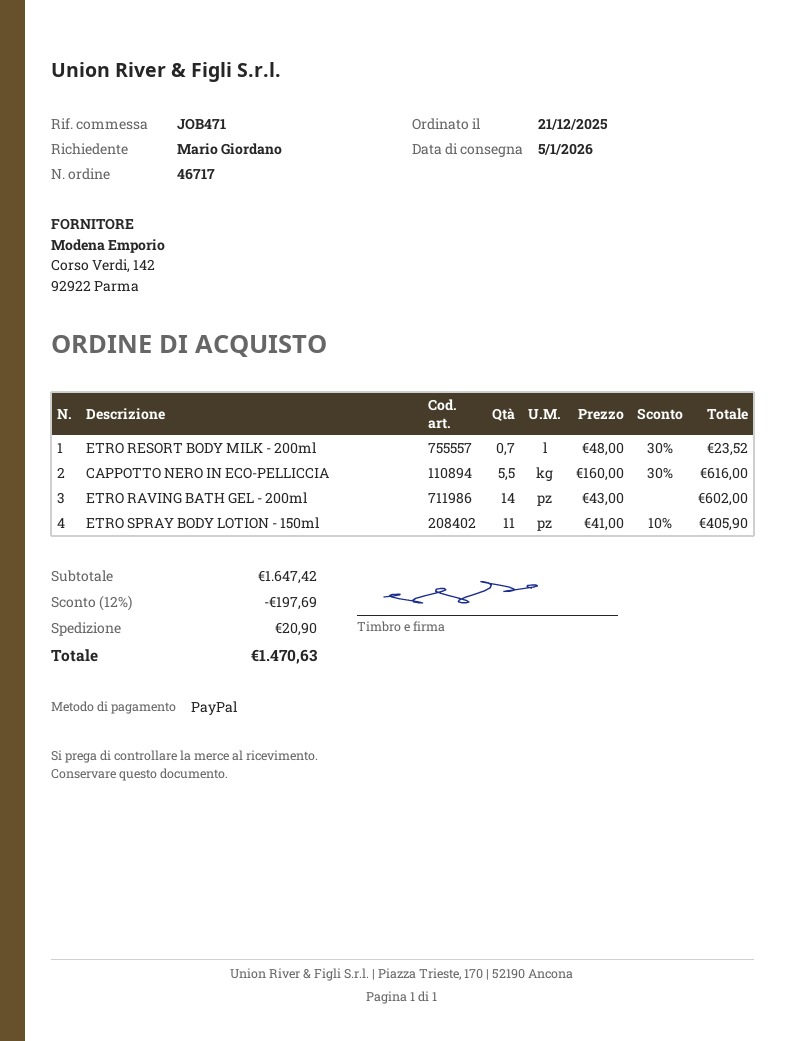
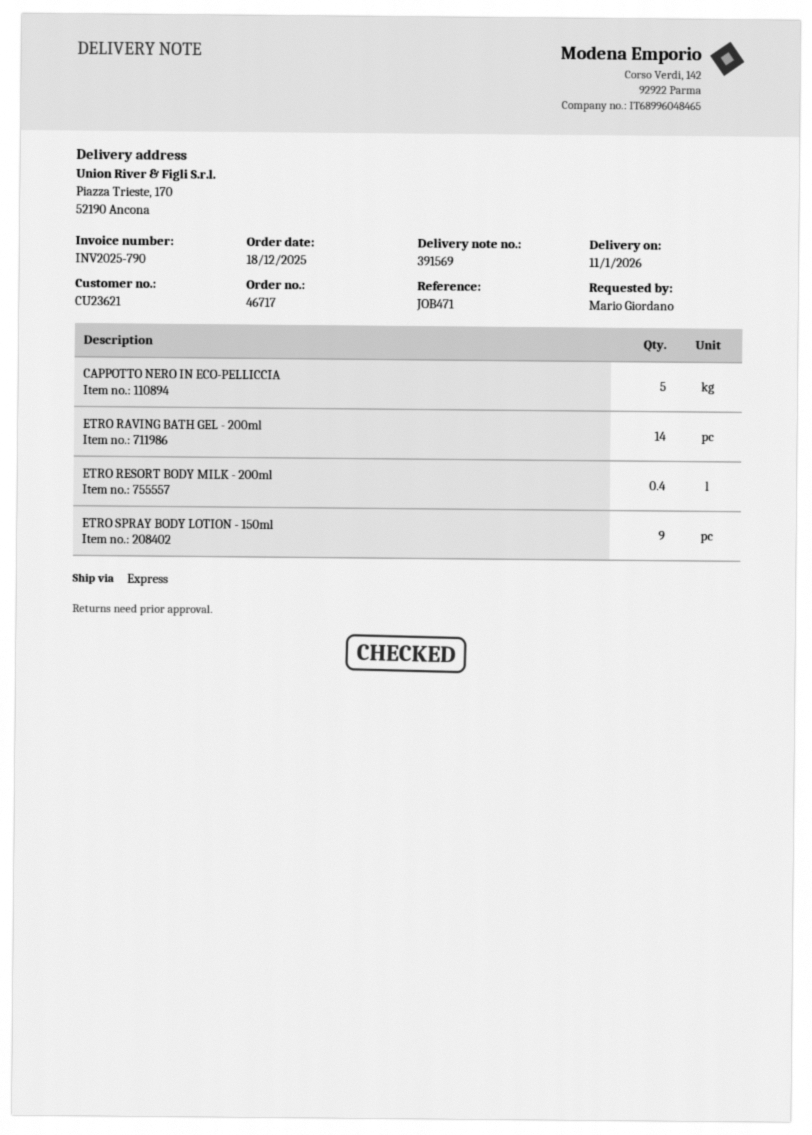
order date: 2025-12-21 -> 2025-12-18
delivery date: 2026-01-05 -> 2026-01-11
ETRO RESORT BODY MILK - 200ml: 0.7 -> 0.4
CAPPOTTO NERO IN ECO-PELLICCIA: 5.5 -> 5
ETRO SPRAY BODY LOTION - 150ml: 11 -> 9

